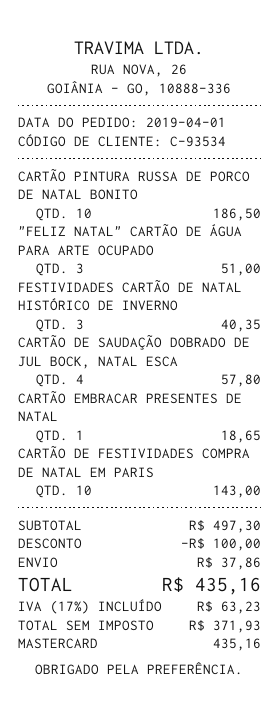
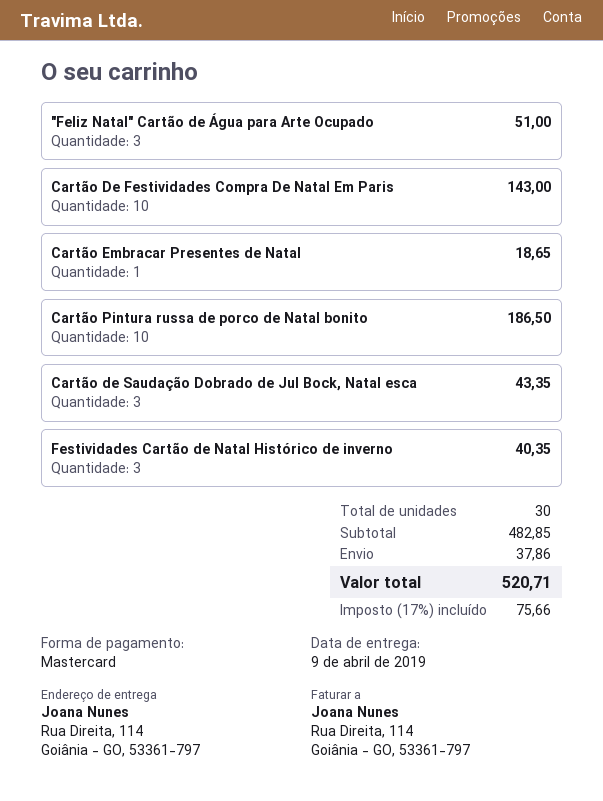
CARTÃO DE SAUDAÇÃO DOBRADO DE JUL BOCK, NATAL ESCA: 4 for 57.80 -> 3 for 43.35
subtotal: 497.30 -> 482.85
discount: 100.00 -> none
tax: 17% = 63.23 -> 17% = 75.66
total: 435.16 -> 520.71

